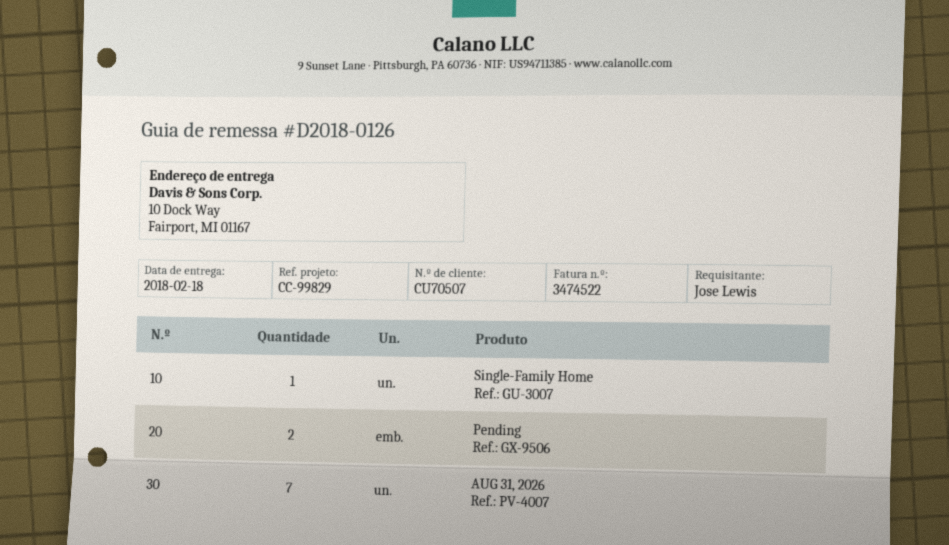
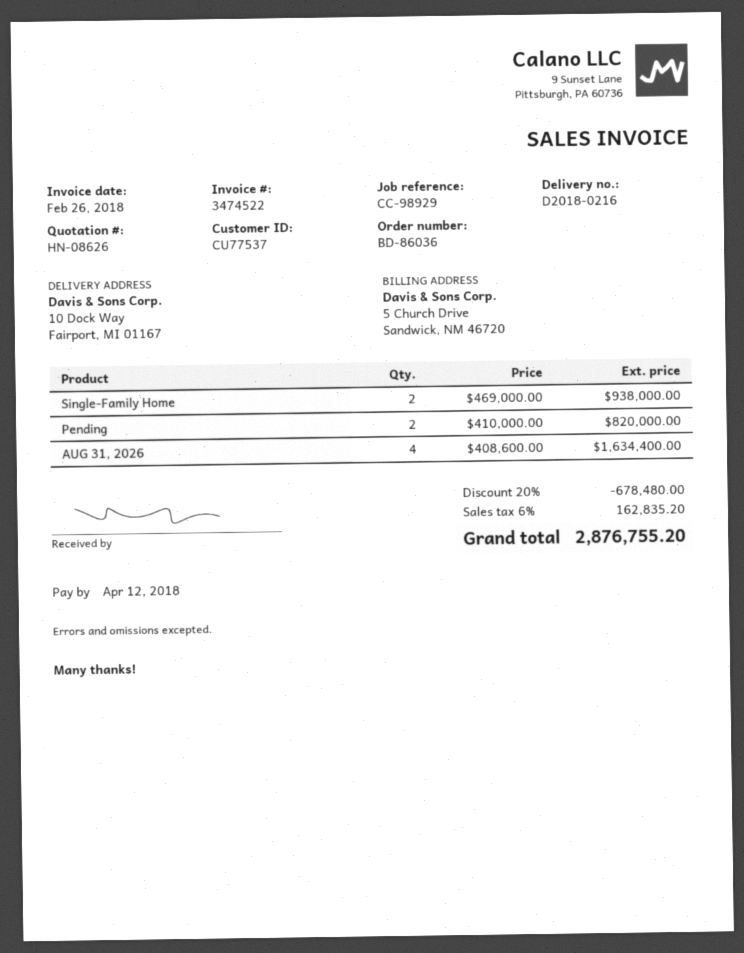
delivery note number: D2018-0126 -> D2018-0216
customer number: CU70507 -> CU77537
reference: CC-99829 -> CC-98929
Single-Family Home: 1 -> 2
AUG 31, 2026: 7 -> 4

